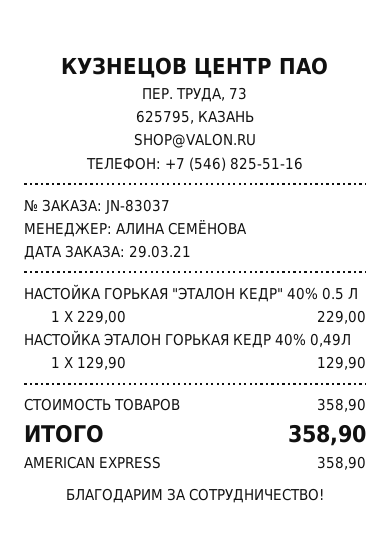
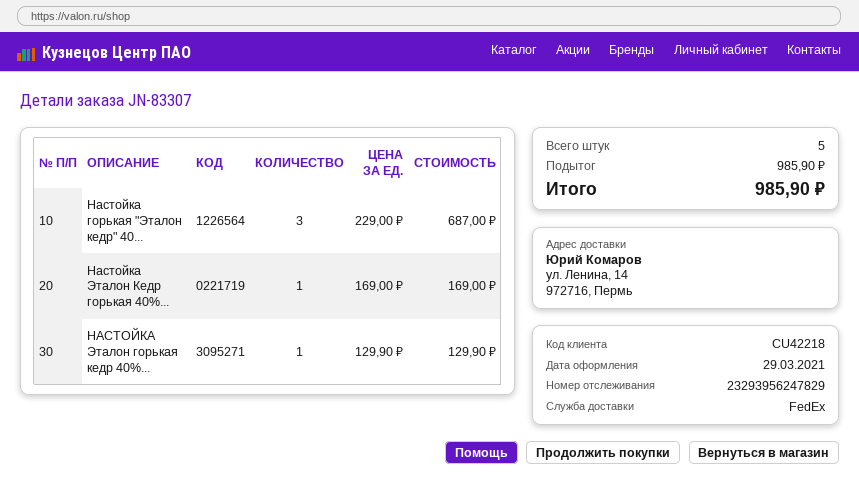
order number: JN-83037 -> JN-83307
НАСТОЙКА ГОРЬКАЯ "ЭТАЛОН КЕДР" 40% 0.5 Л: 1 x 229.00 = 229.00 -> 3 x 229.00 = 687.00
Настойка Эталон Кедр горькая 40%...: none -> 1 x 169.00 = 169.00
subtotal: 358.90 -> 985.90
total: 358.90 -> 985.90

